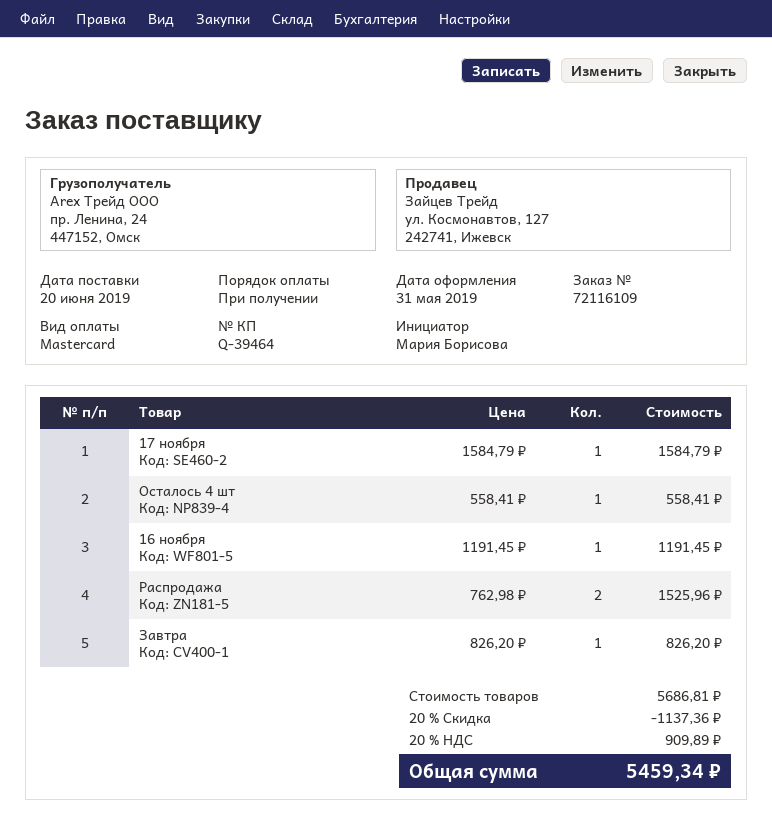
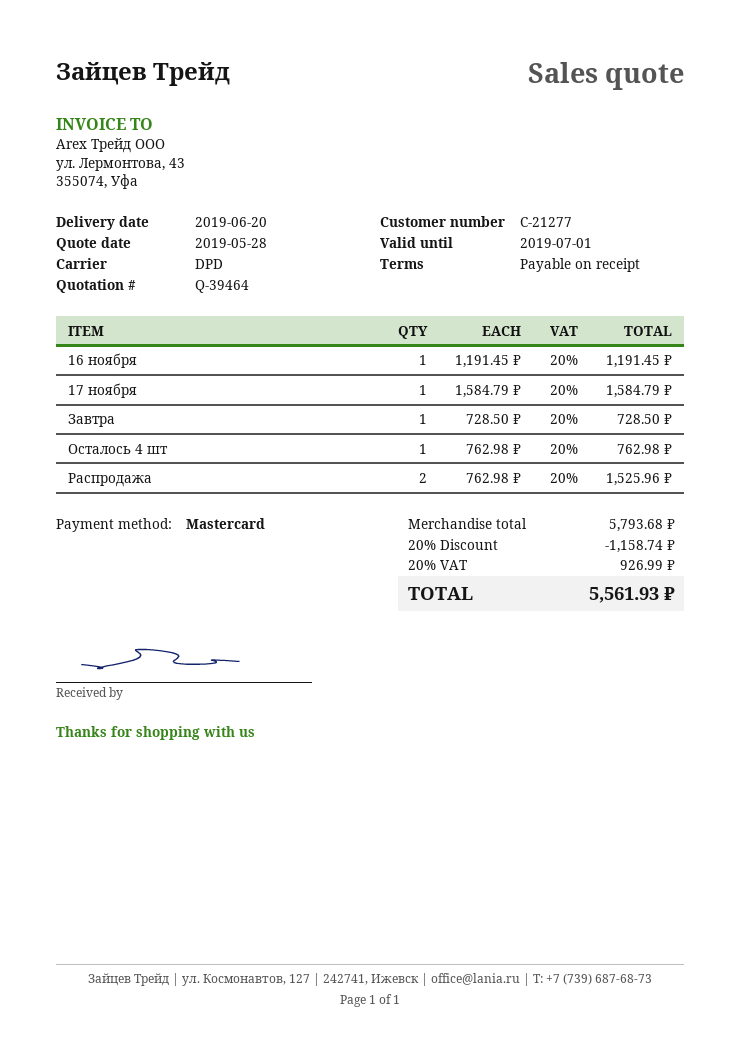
Осталось 4 шт: 1 x 558.41 = 558.41 -> 1 x 762.98 = 762.98
Завтра: 1 x 826.20 = 826.20 -> 1 x 728.50 = 728.50
subtotal: 5686.81 -> 5793.68
discount: 20% = 1137.36 -> 20% = 1158.74
tax: 20% = 909.89 -> 20% = 926.99
total: 5459.34 -> 5561.93

